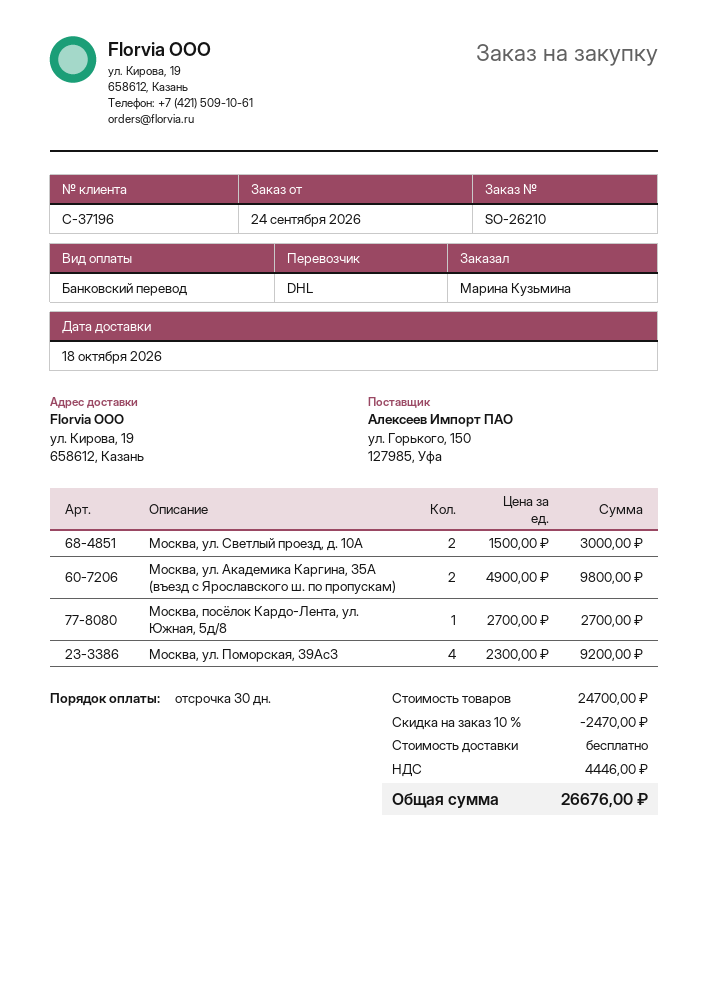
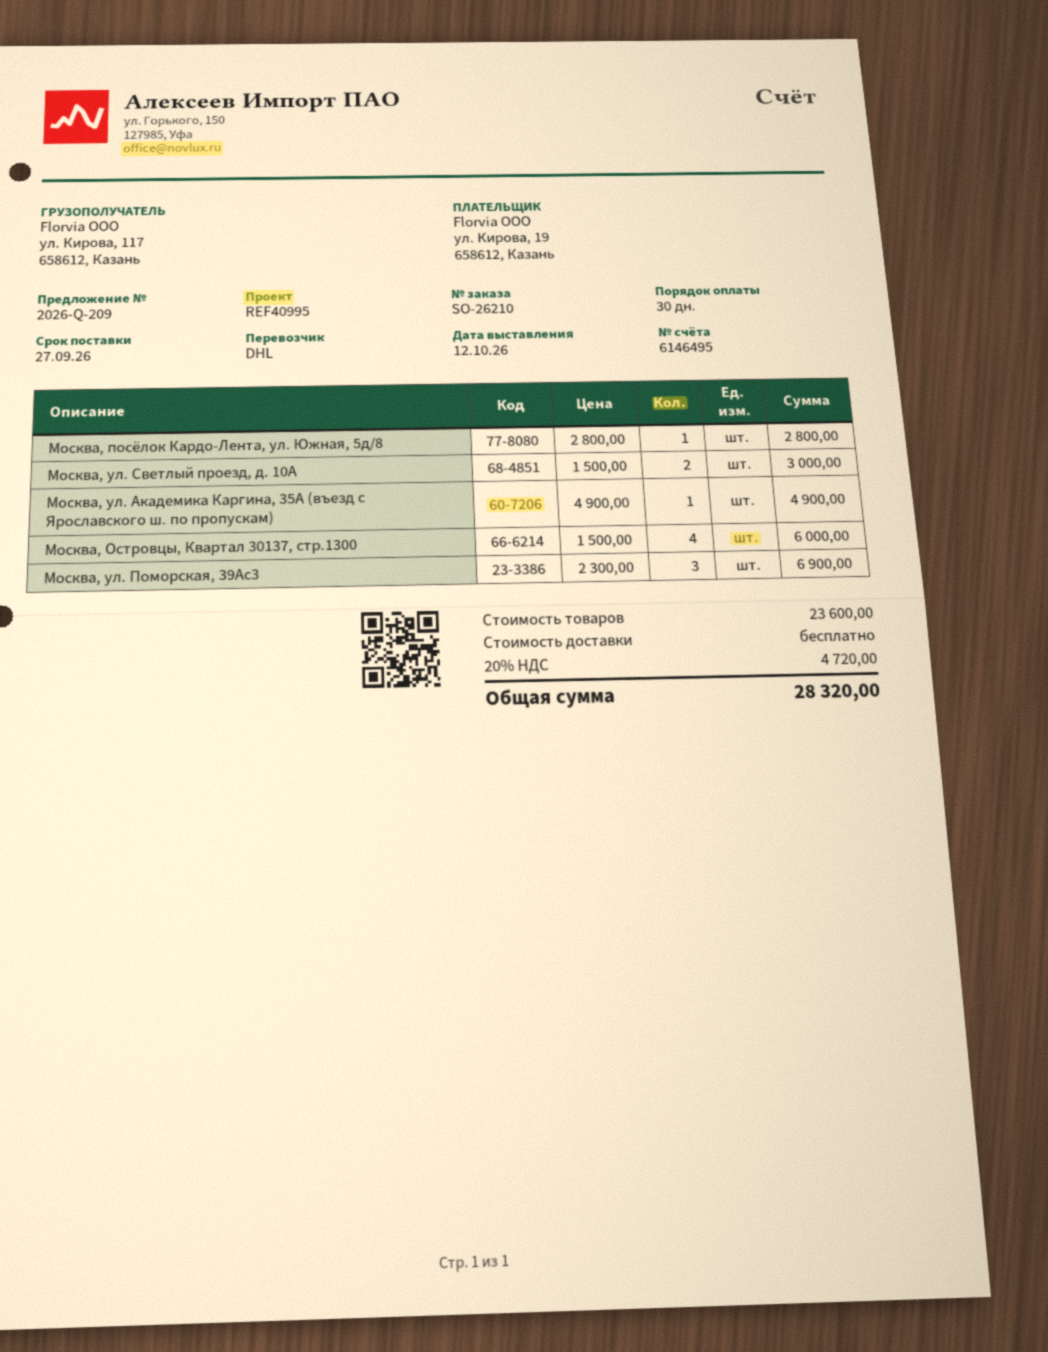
delivery date: 2026-10-18 -> 2026-09-27
ship to: ул. Кирова, 19, 658612, Казань -> ул. Кирова, 117, 658612, Казань
Москва, ул. Академика Каргина, 35А (въезд с Ярославского ш. по пропускам): 2 x 4900.00 = 9800.00 -> 1 x 4900.00 = 4900.00
Москва, посёлок Кардо-Лента, ул. Южная, 5д/8: 1 x 2700.00 = 2700.00 -> 1 x 2800.00 = 2800.00
Москва, ул. Поморская, 39Ас3: 4 x 2300.00 = 9200.00 -> 3 x 2300.00 = 6900.00
Москва, Островцы, Квартал 30137, стр.1300: none -> 4 x 1500.00 = 6000.00
subtotal: 24700.00 -> 23600.00
discount: 10% = 2470.00 -> none
tax: 4446.00 -> 4720.00
total: 26676.00 -> 28320.00

